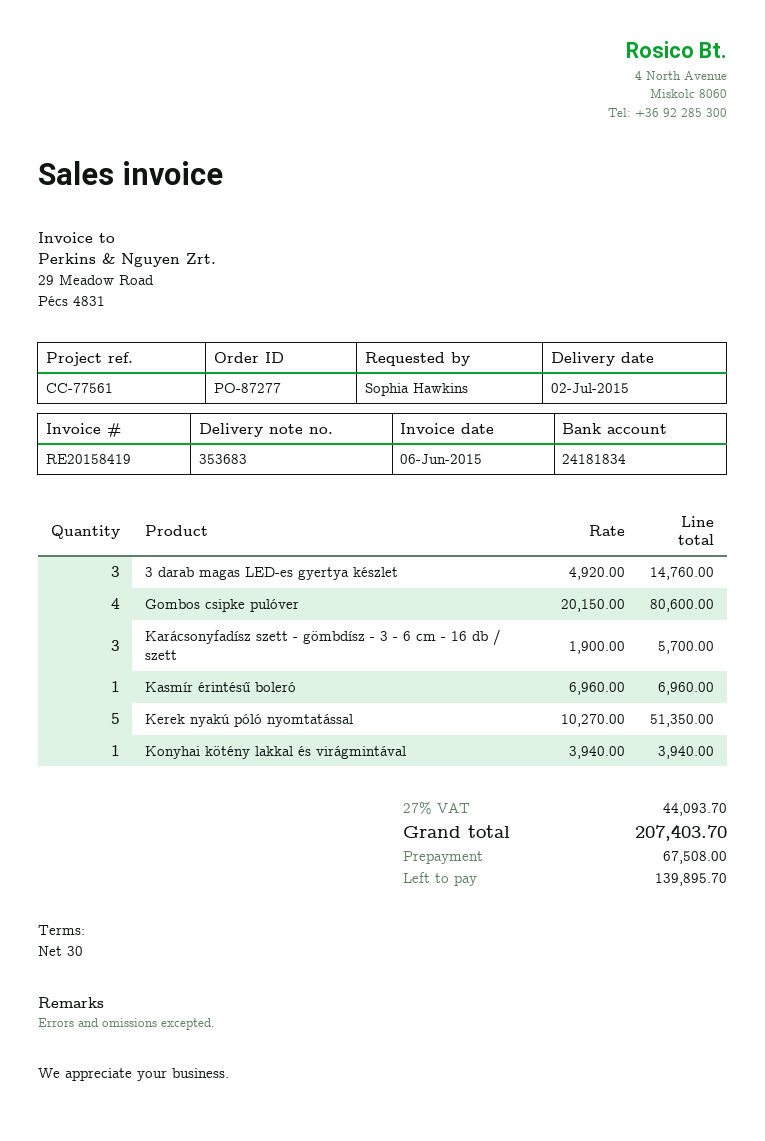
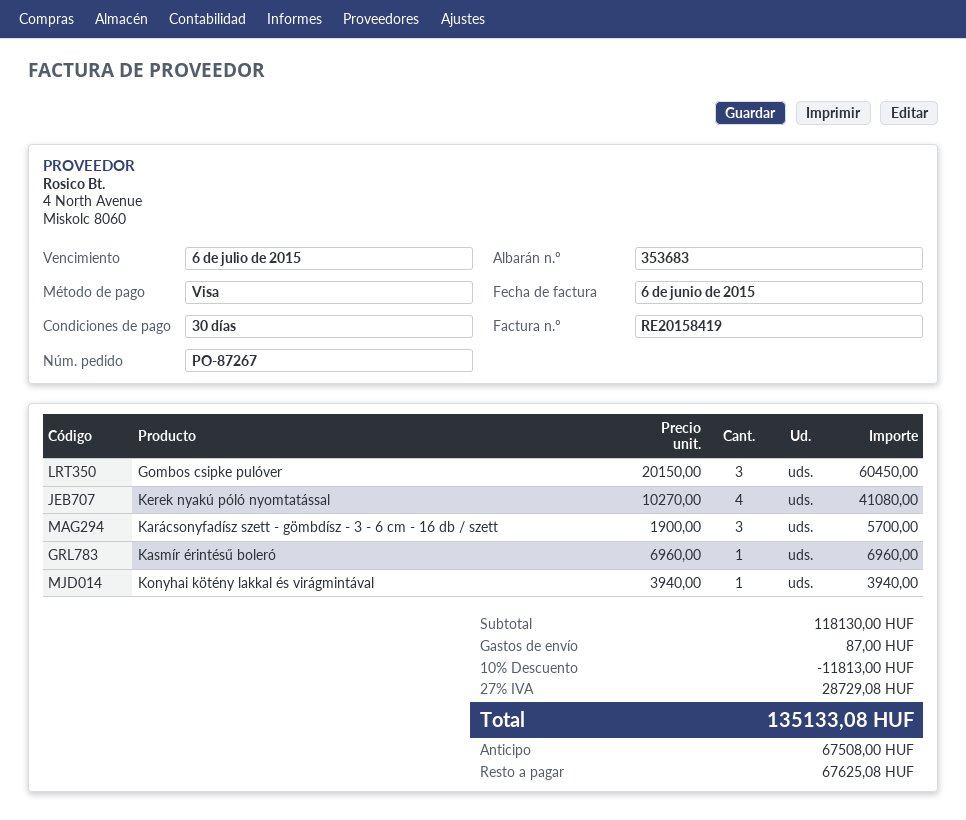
order number: PO-87277 -> PO-87267
3 darab magas LED-es gyertya készlet: 3 x 4920.00 = 14760.00 -> none
Gombos csipke pulóver: 4 x 20150.00 = 80600.00 -> 3 x 20150.00 = 60450.00
Kerek nyakú póló nyomtatással: 5 x 10270.00 = 51350.00 -> 4 x 10270.00 = 41080.00
discount: none -> 10% = 11813.00
shipping: none -> 87.00
tax: 27% = 44093.70 -> 27% = 28729.08
total: 207403.70 -> 135133.08
balance: 139895.70 -> 67625.08

